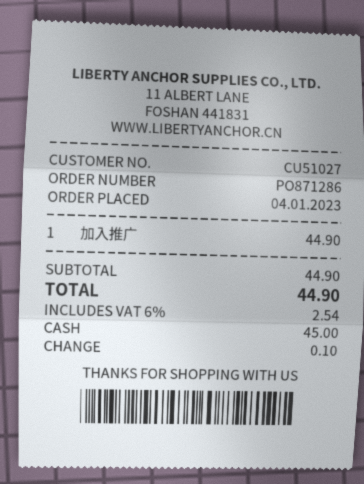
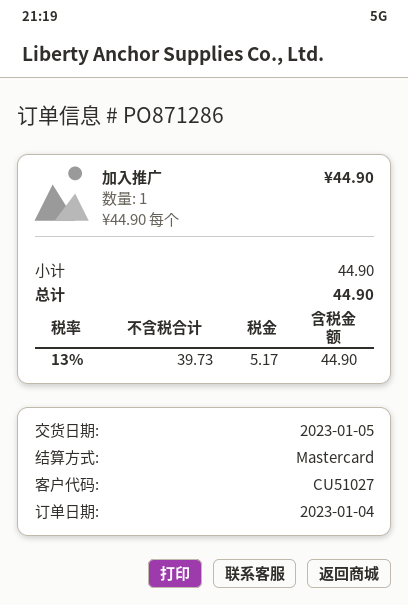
payment method: cash -> Mastercard
tax: 6% = 2.54 -> 13% = 5.17

